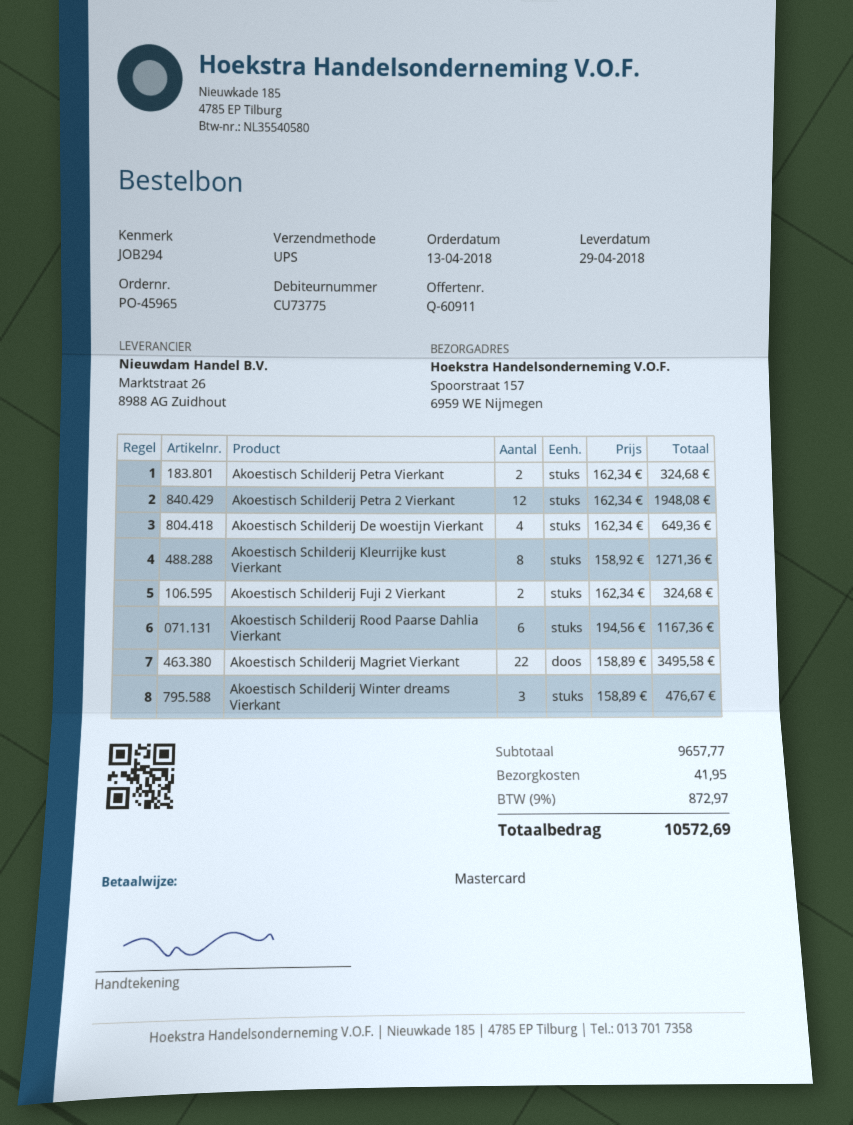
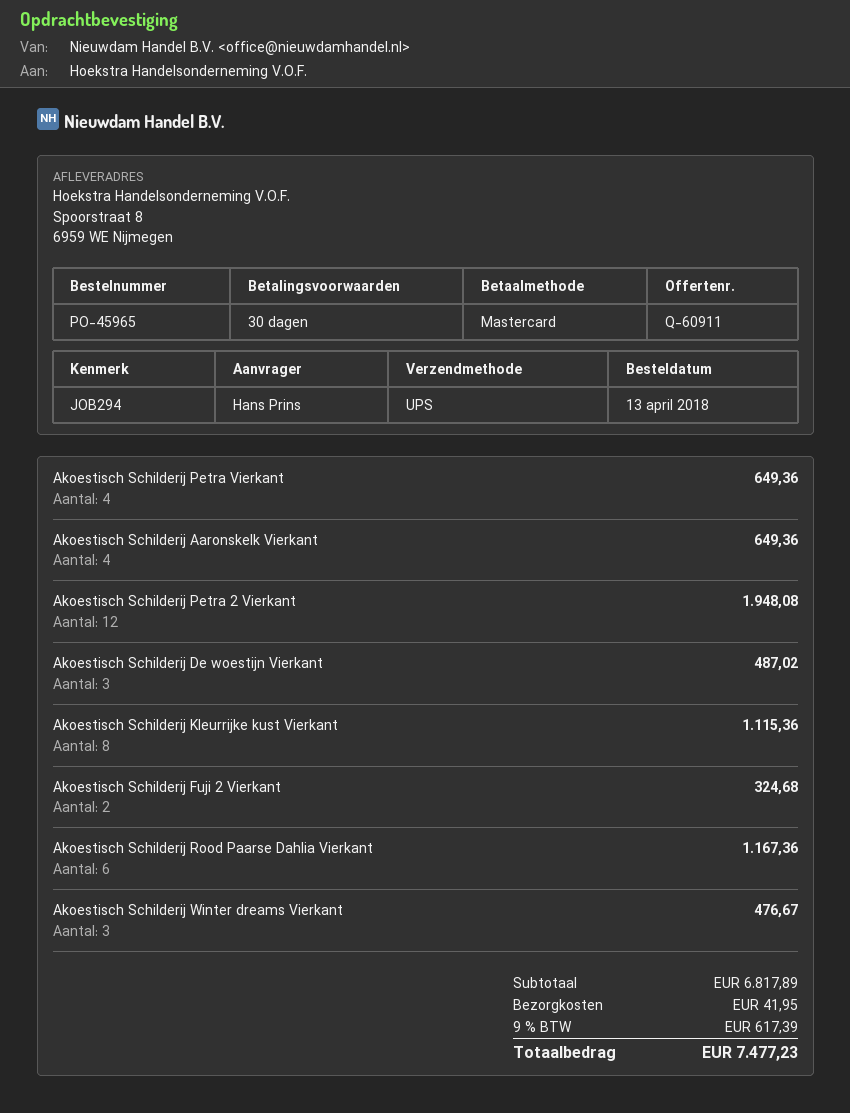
ship to: Spoorstraat 157, 6959 WE Nijmegen -> Spoorstraat 8, 6959 WE Nijmegen
Akoestisch Schilderij Petra Vierkant: 2 for 324.68 -> 4 for 649.36
Akoestisch Schilderij De woestijn Vierkant: 4 for 649.36 -> 3 for 487.02
Akoestisch Schilderij Kleurrijke kust Vierkant: 8 for 1271.36 -> 8 for 1115.36
Akoestisch Schilderij Magriet Vierkant: 22 for 3495.58 -> none
Akoestisch Schilderij Aaronskelk Vierkant: none -> 4 for 649.36
subtotal: 9657.77 -> 6817.89
tax: 9% = 872.97 -> 9% = 617.39
total: 10572.69 -> 7477.23

